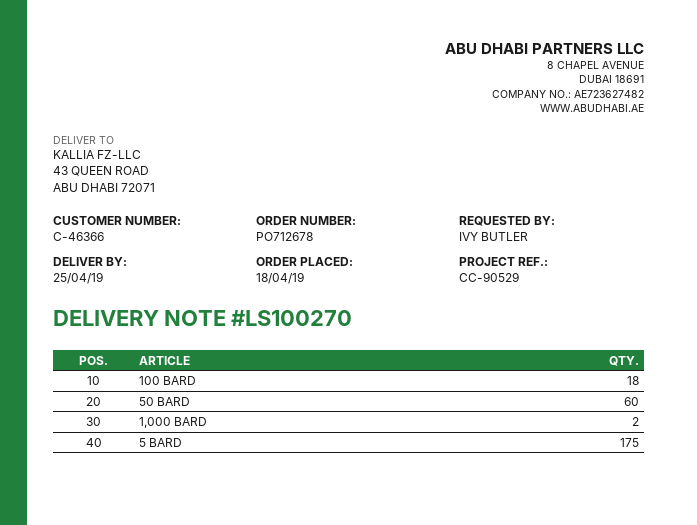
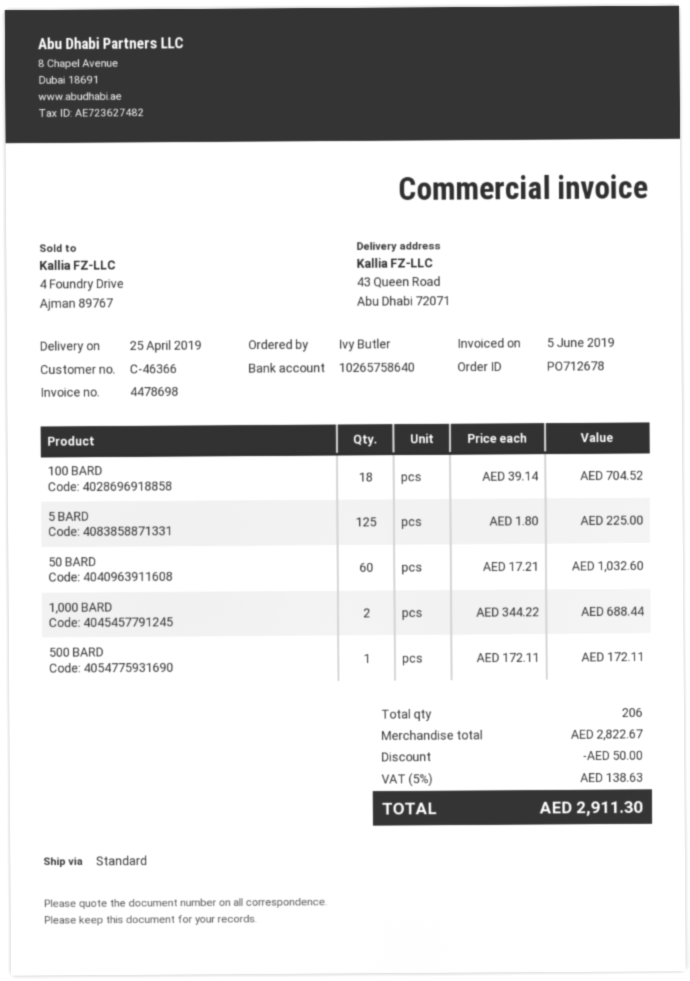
5 BARD: 175 -> 125
500 BARD: none -> 1

